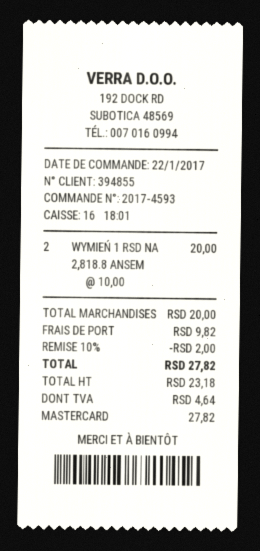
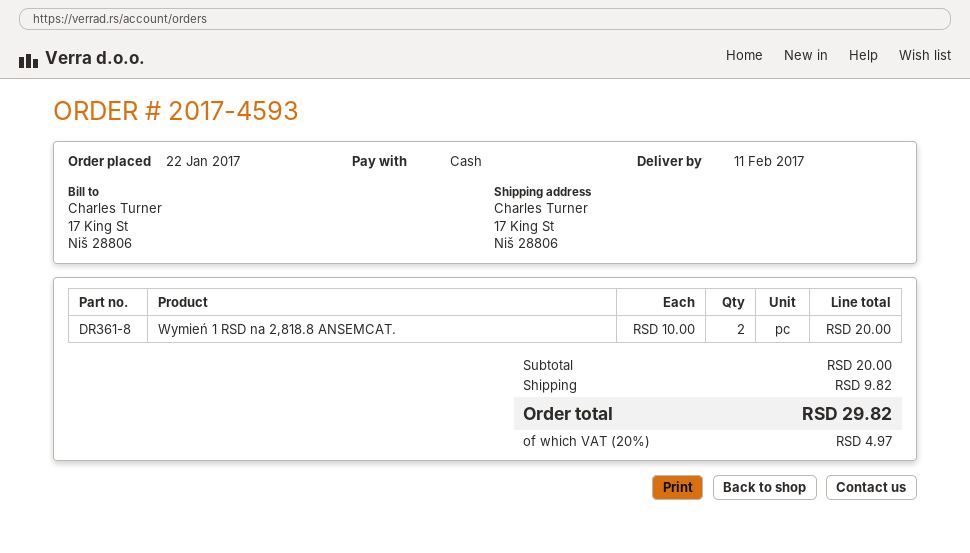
payment method: Mastercard -> cash
discount: 10% = 2.00 -> none
tax: 4.64 -> 4.97
total: 27.82 -> 29.82

